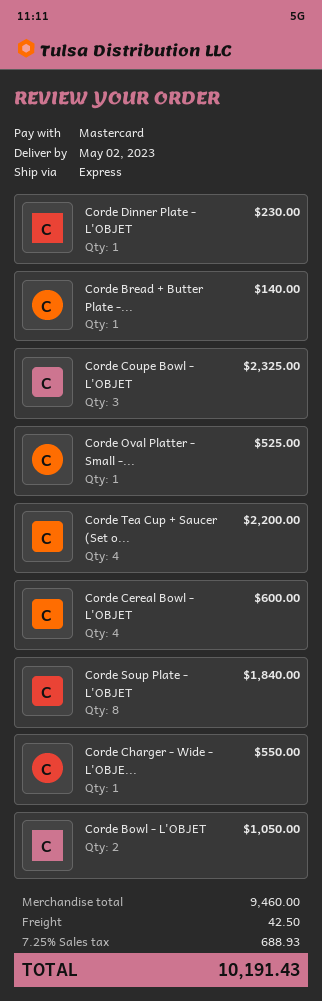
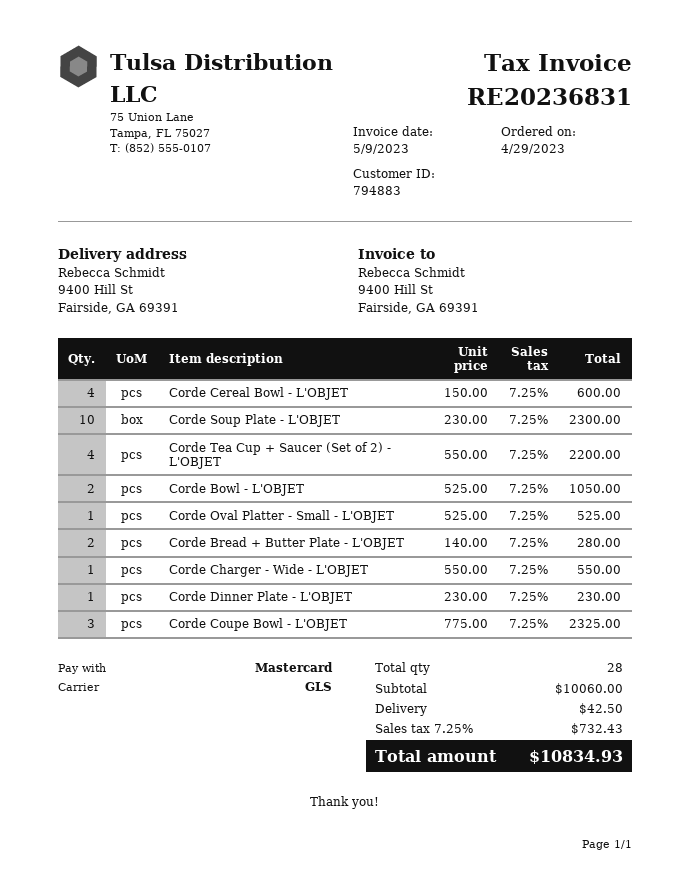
shipping method: express -> GLS
Corde Bread + Butter Plate -...: 1 for 140.00 -> 2 for 280.00
Corde Soup Plate - L'OBJET: 8 for 1840.00 -> 10 for 2300.00
subtotal: 9460.00 -> 10060.00
tax: 7.25% = 688.93 -> 7.25% = 732.43
total: 10191.43 -> 10834.93

